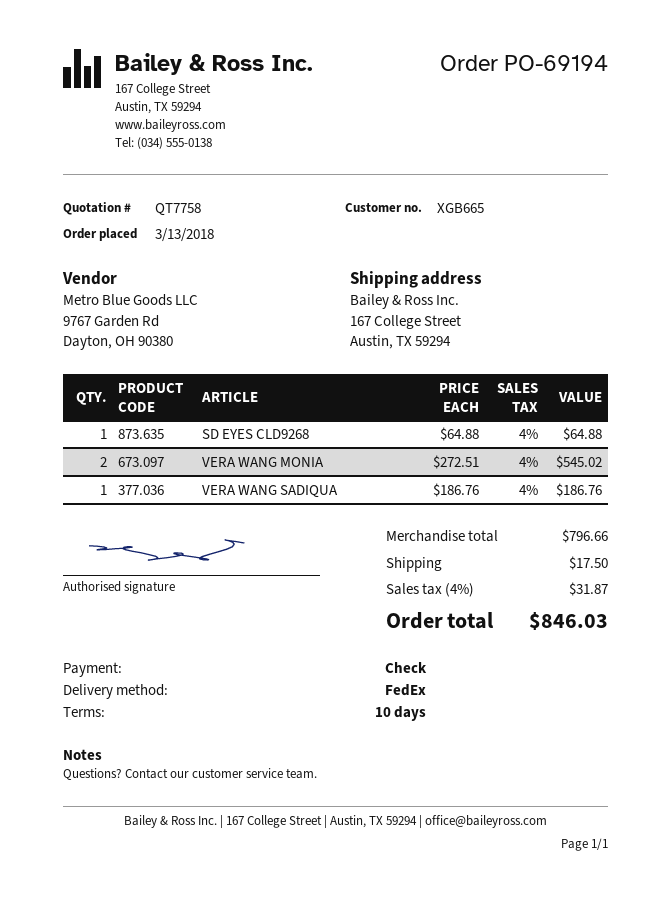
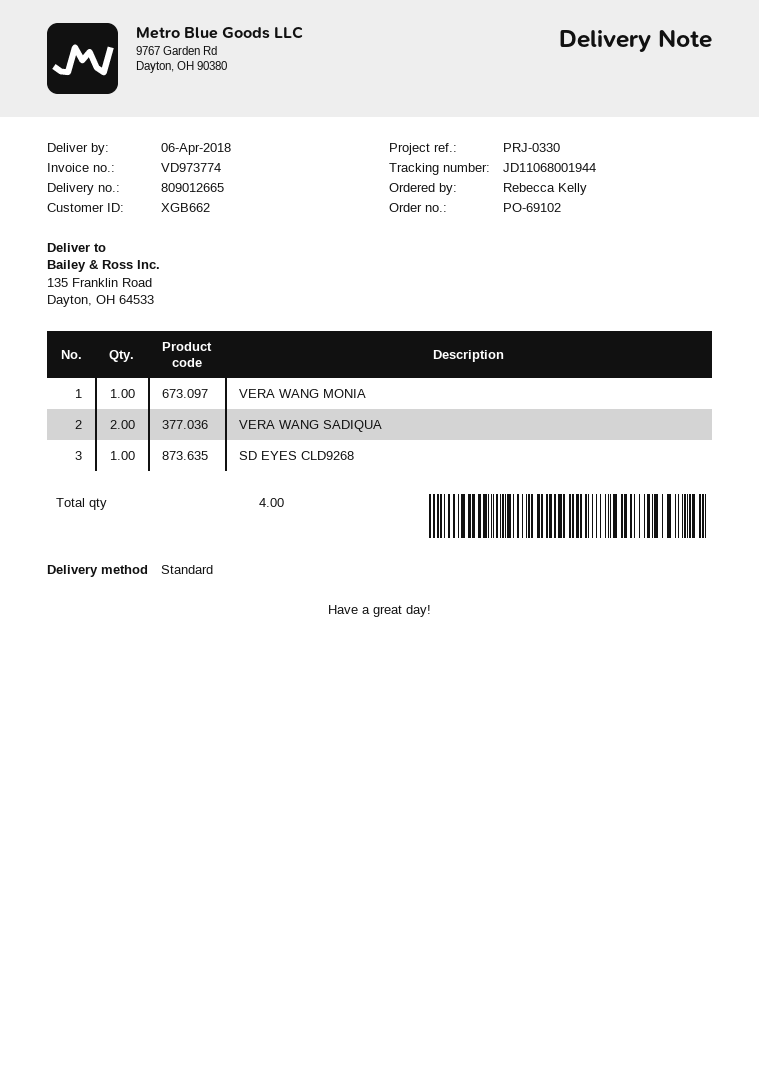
order number: PO-69194 -> PO-69102
customer number: XGB665 -> XGB662
shipping method: FedEx -> standard
ship to: 167 College Street, Austin, TX 59294 -> 135 Franklin Road, Dayton, OH 64533
VERA WANG MONIA: 2 -> 1
VERA WANG SADIQUA: 1 -> 2

